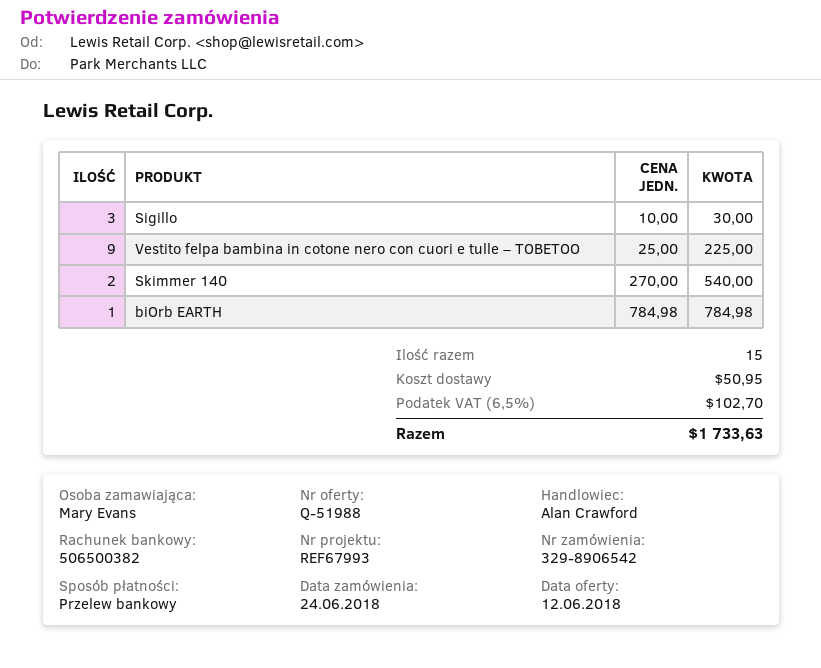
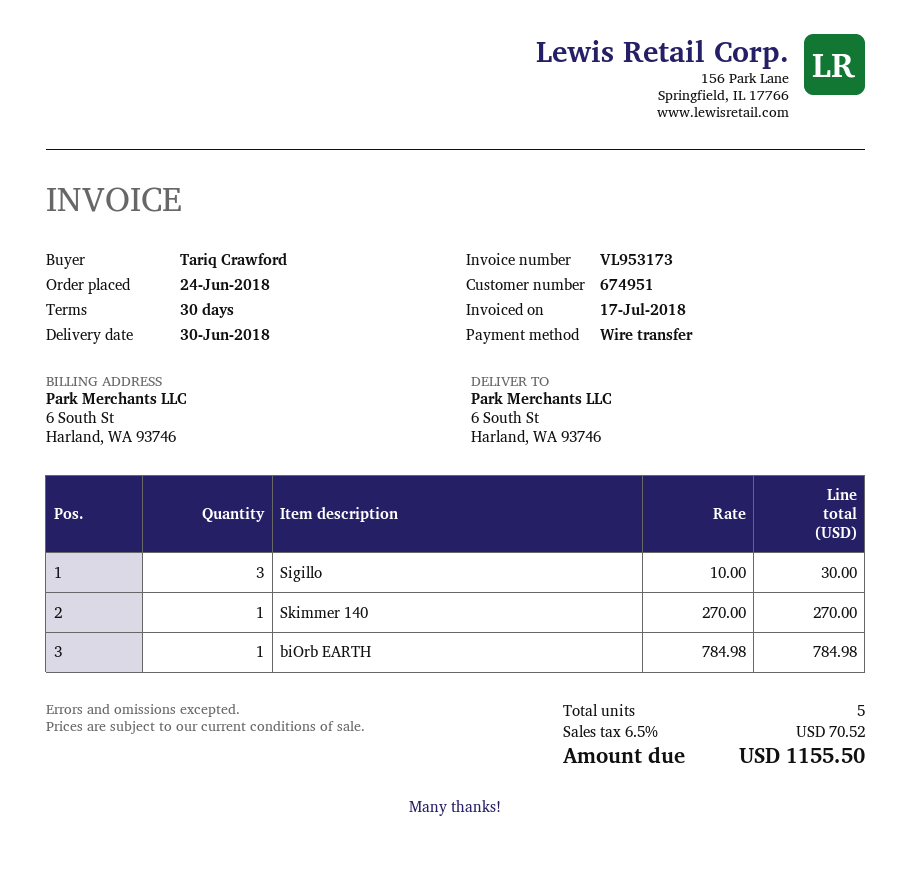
ordered by: Mary Evans -> Tariq Crawford
Vestito felpa bambina in cotone nero con cuori e tulle – TOBETOO: 9 x 25.00 = 225.00 -> none
Skimmer 140: 2 x 270.00 = 540.00 -> 1 x 270.00 = 270.00
total quantity: 15 -> 5
shipping: 50.95 -> none
tax: 6.5% = 102.70 -> 6.5% = 70.52
total: 1733.63 -> 1155.50

